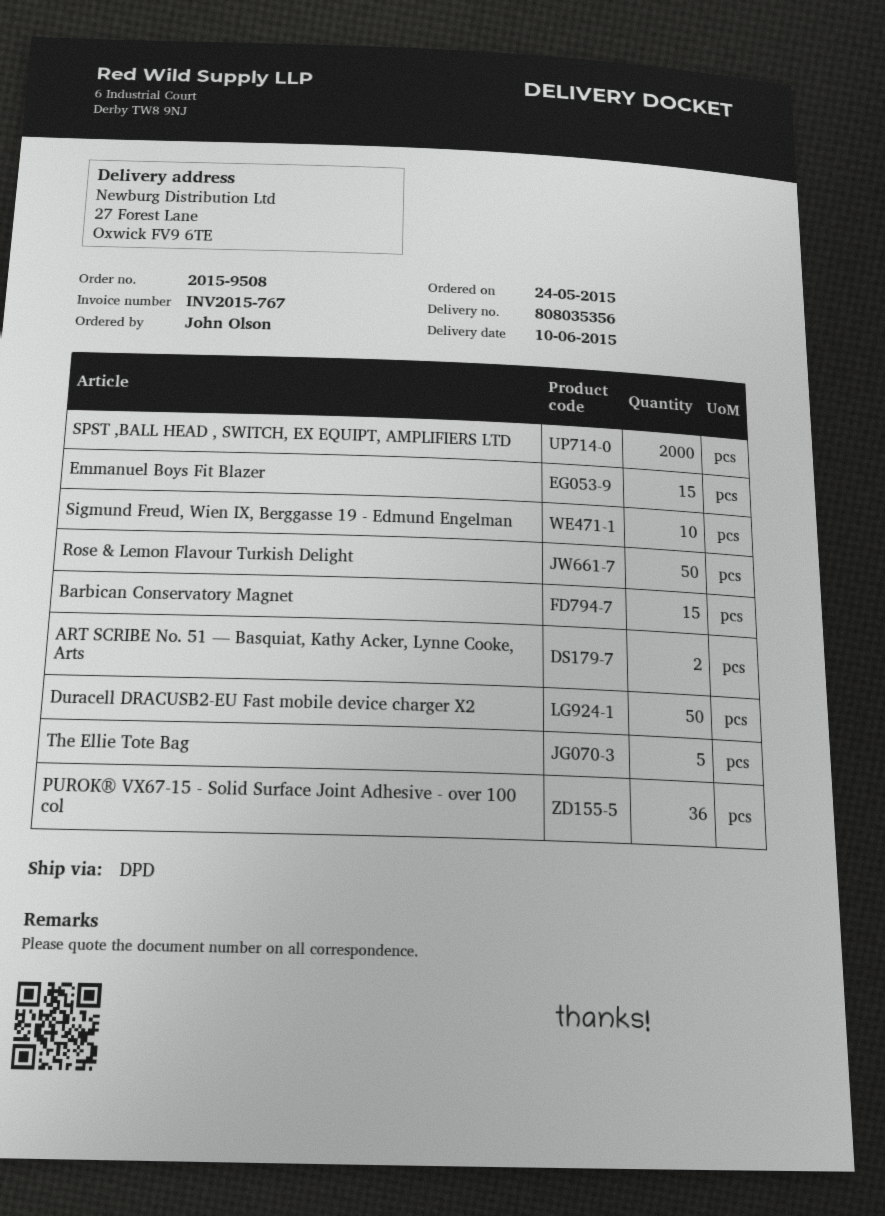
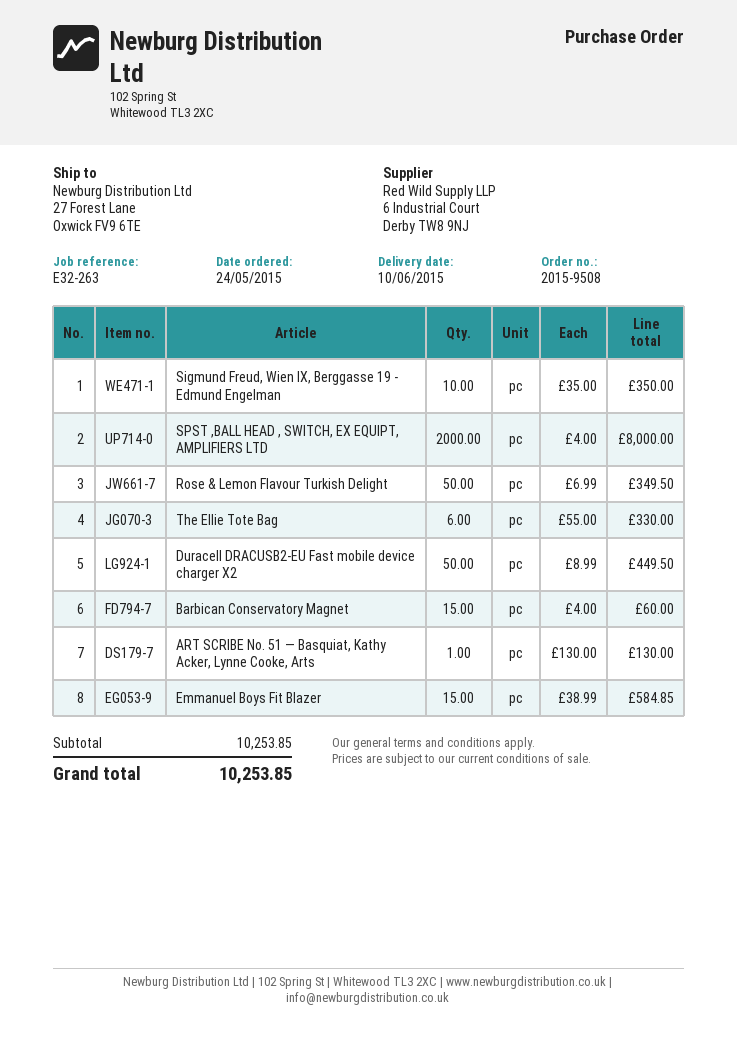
ART SCRIBE No. 51 — Basquiat, Kathy Acker, Lynne Cooke, Arts: 2 -> 1
The Ellie Tote Bag: 5 -> 6
PUROK® VX67-15 - Solid Surface Joint Adhesive - over 100 col: 36 -> none

